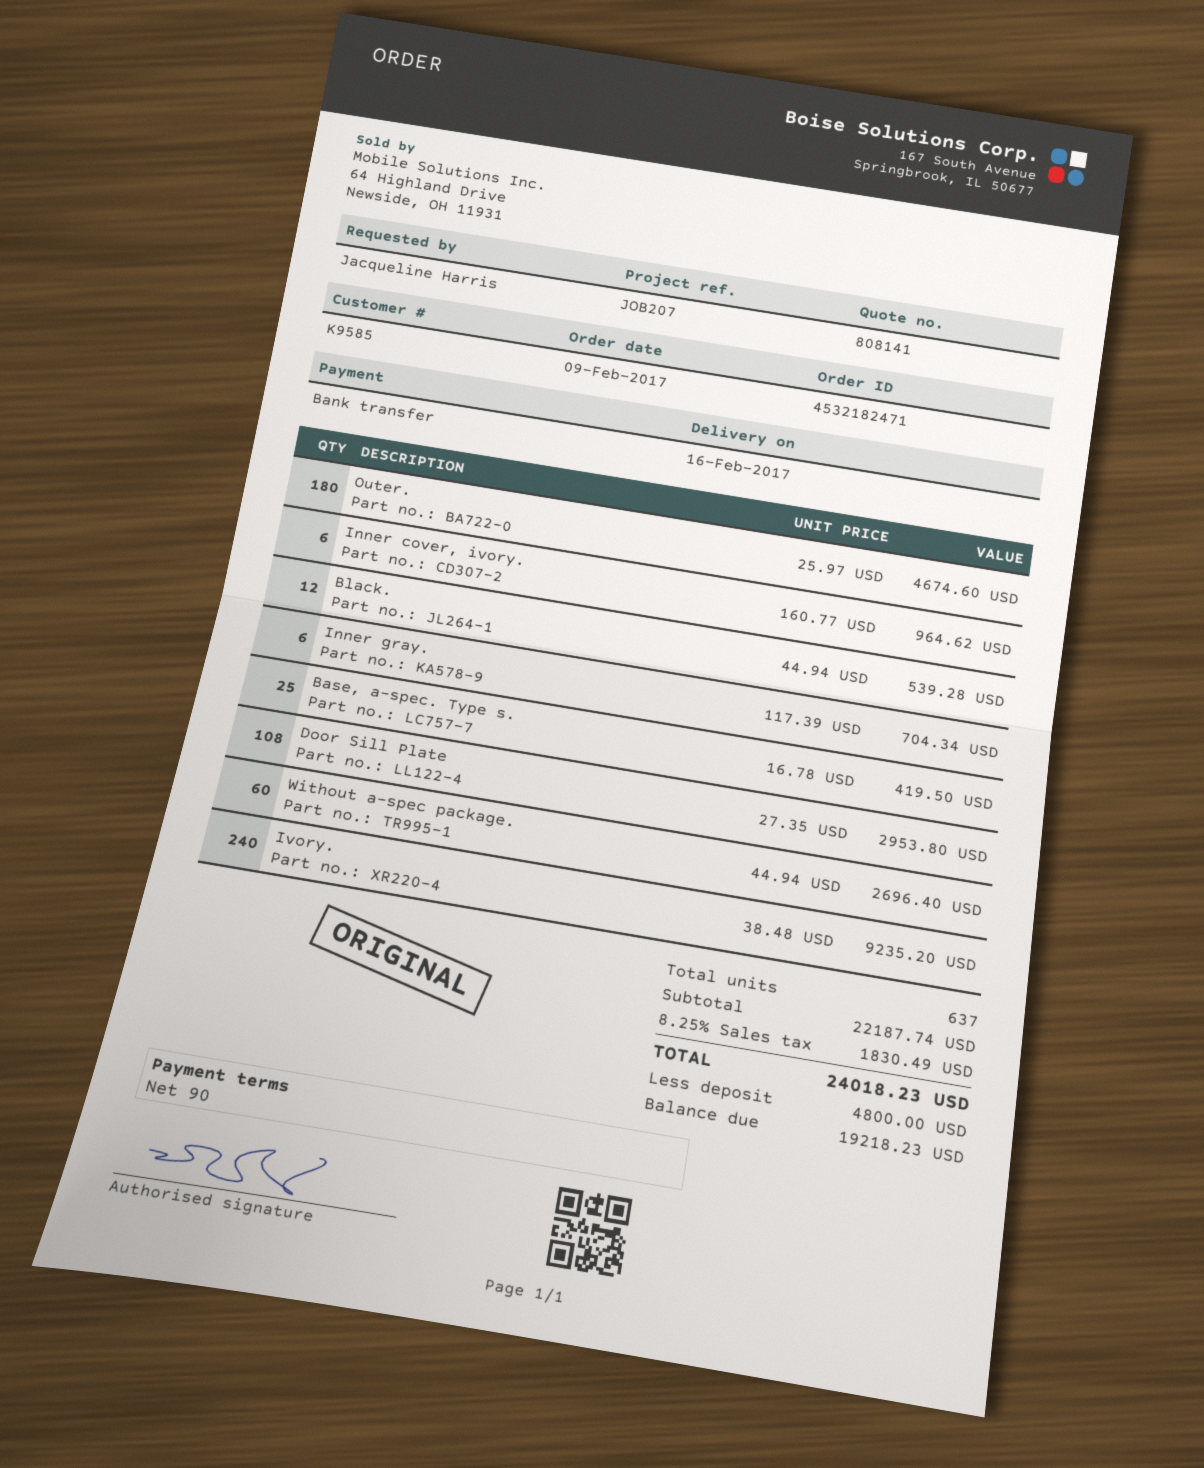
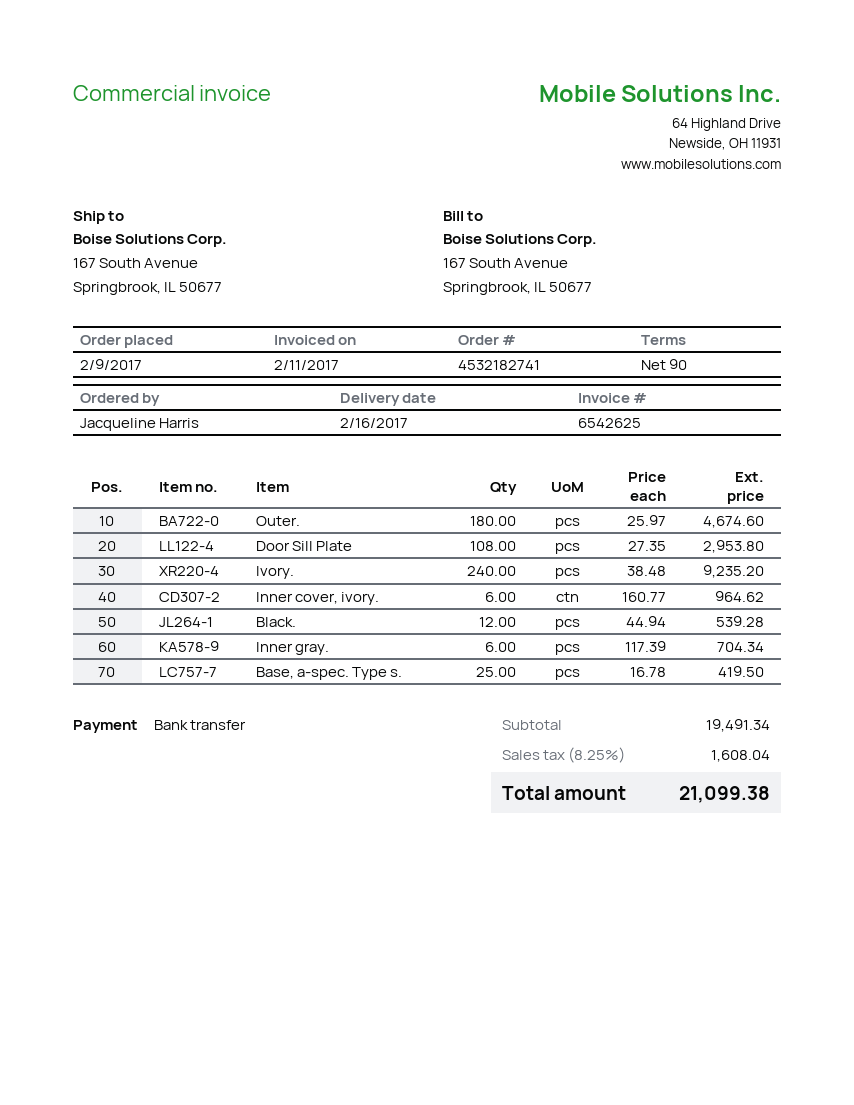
order number: 4532182471 -> 4532182741
Without a-spec package.: 60 x 44.94 = 2696.40 -> none
subtotal: 22187.74 -> 19491.34
tax: 8.25% = 1830.49 -> 8.25% = 1608.04
total: 24018.23 -> 21099.38

